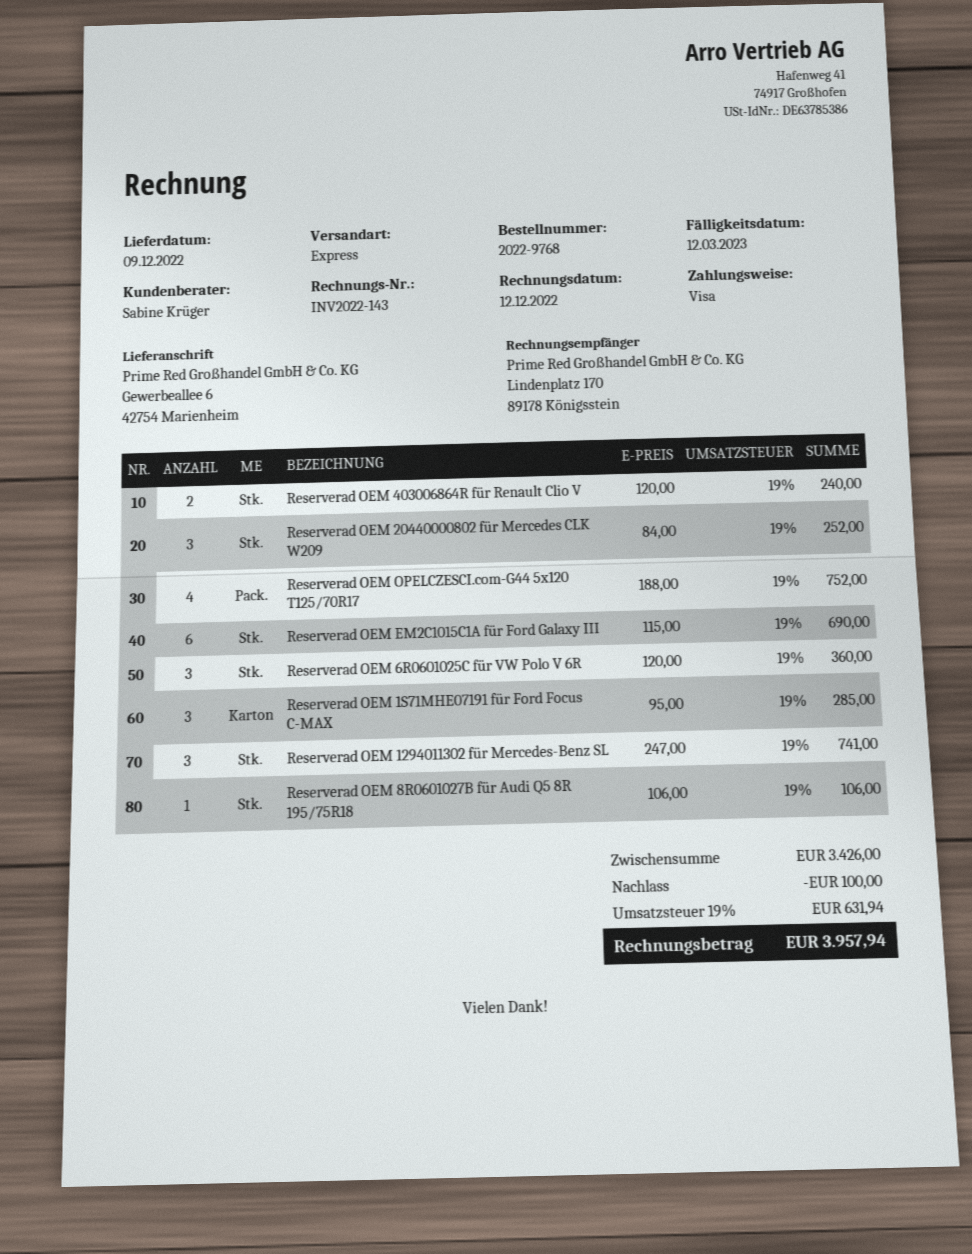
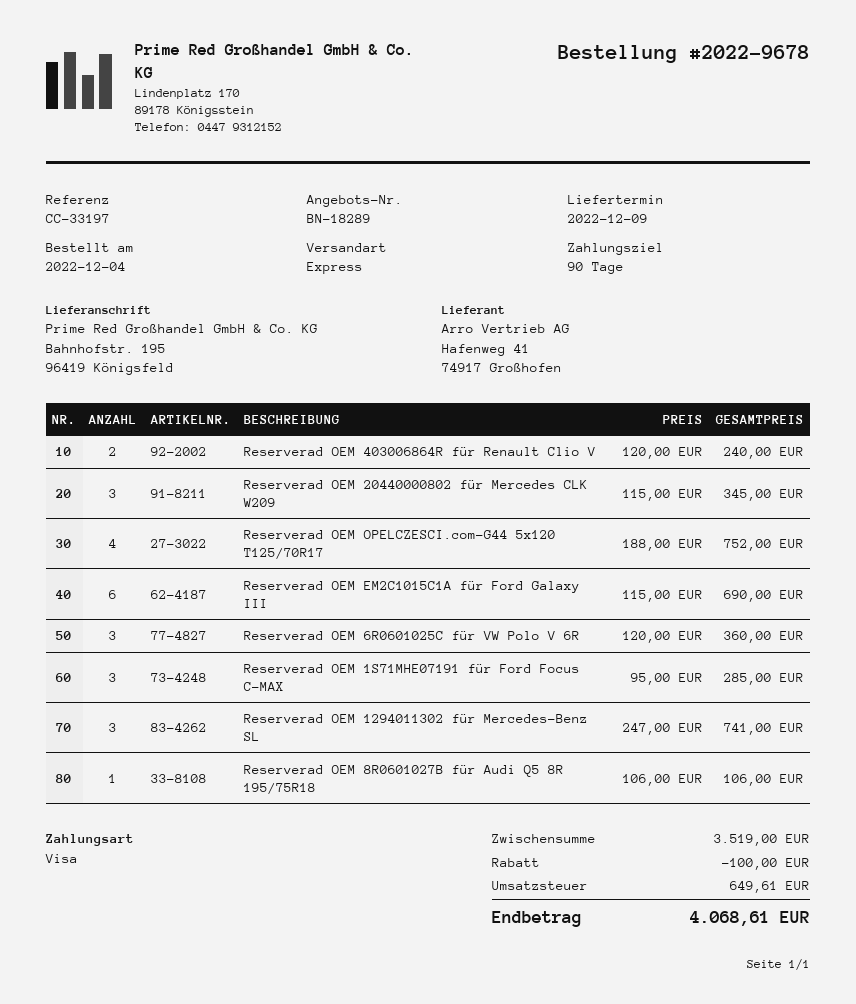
order number: 2022-9768 -> 2022-9678
ship to: Gewerbeallee 6, 42754 Marienheim -> Bahnhofstr. 195, 96419 Königsfeld
Reserverad OEM 20440000802 für Mercedes CLK W209: 3 x 84.00 = 252.00 -> 3 x 115.00 = 345.00
subtotal: 3426.00 -> 3519.00
tax: 631.94 -> 649.61
total: 3957.94 -> 4068.61

